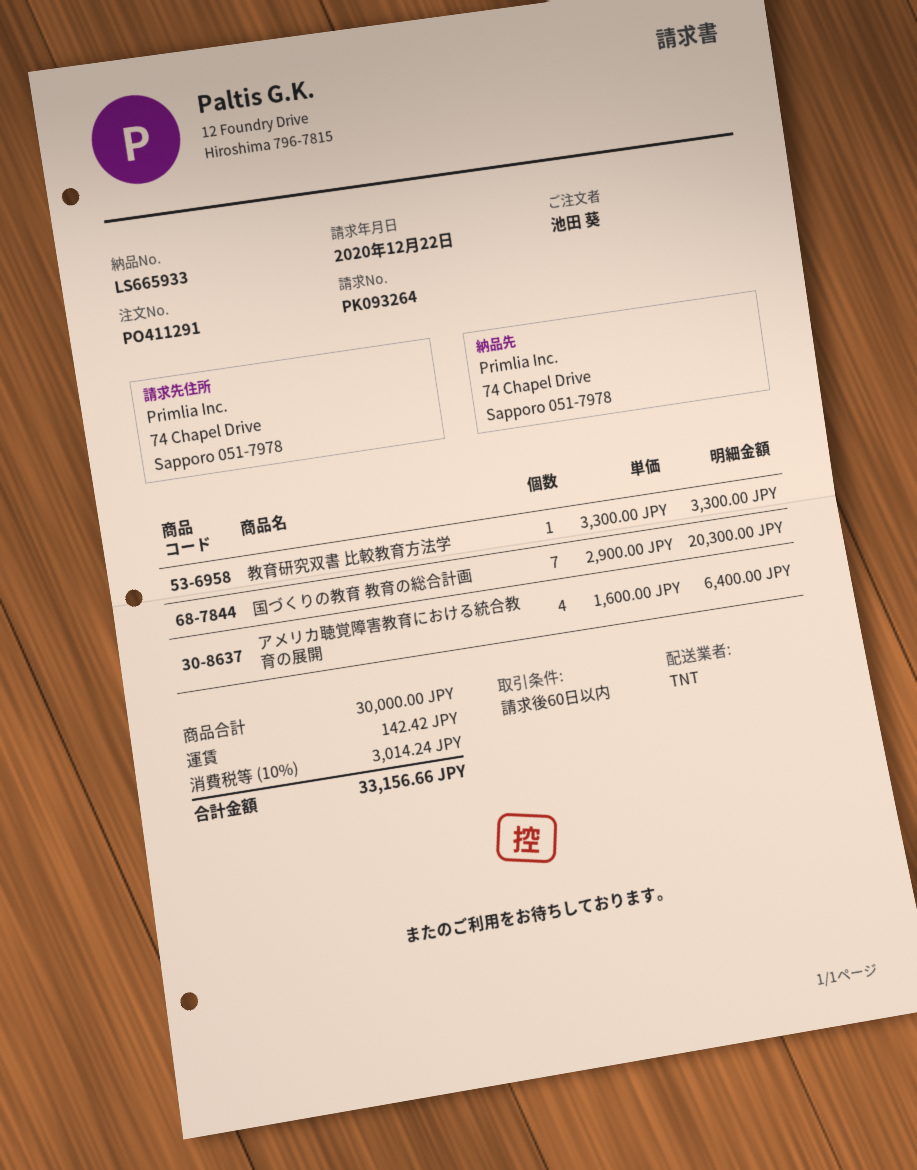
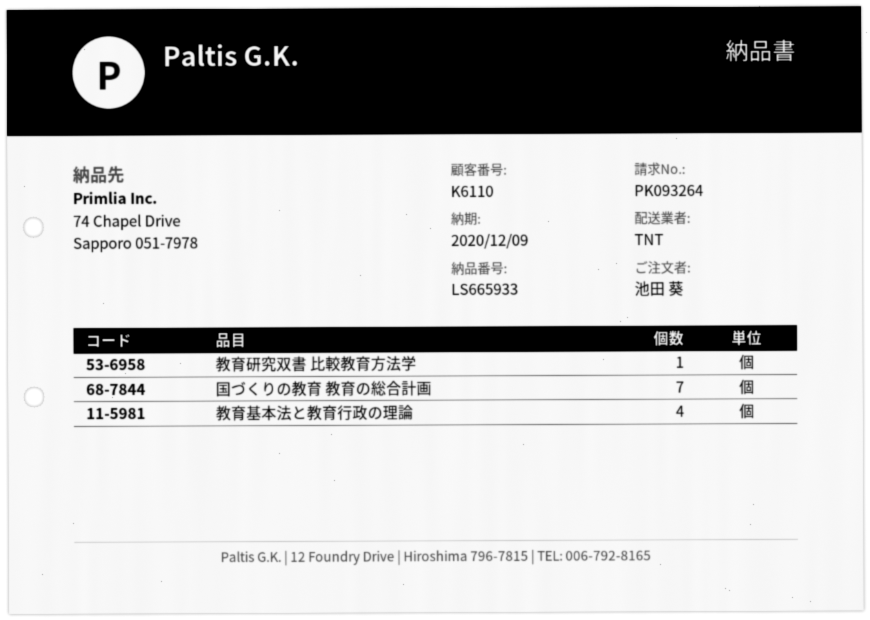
アメリカ聴覚障害教育における統合教育の展開: 4 -> none
教育基本法と教育行政の理論: none -> 4

